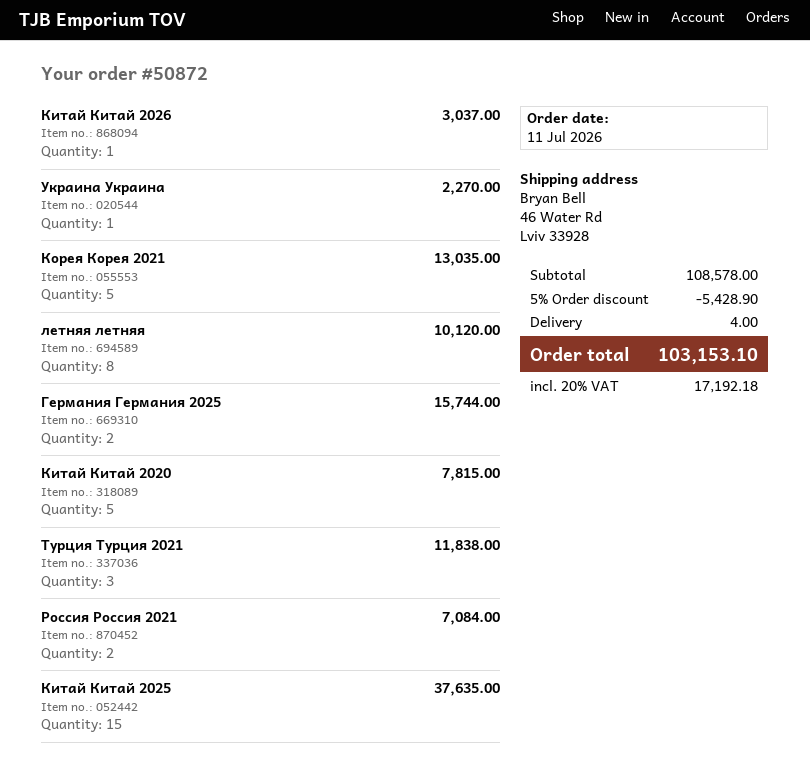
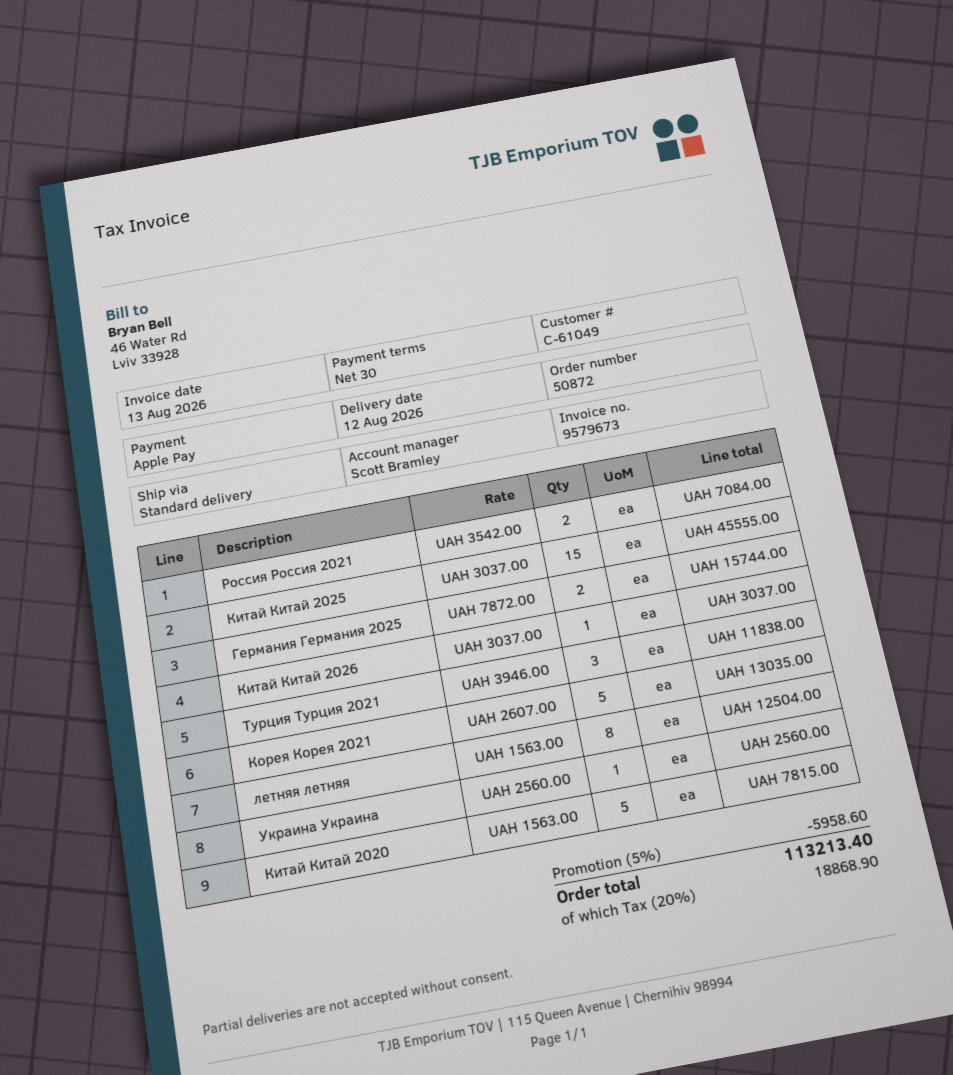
Украина Украина: 1 for 2270.00 -> 1 for 2560.00
летняя летняя: 8 for 10120.00 -> 8 for 12504.00
Китай Китай 2025: 15 for 37635.00 -> 15 for 45555.00
discount: 5% = 5428.90 -> 5% = 5958.60
shipping: 4.00 -> none
tax: 20% = 17192.18 -> 20% = 18868.90
total: 103153.10 -> 113213.40

